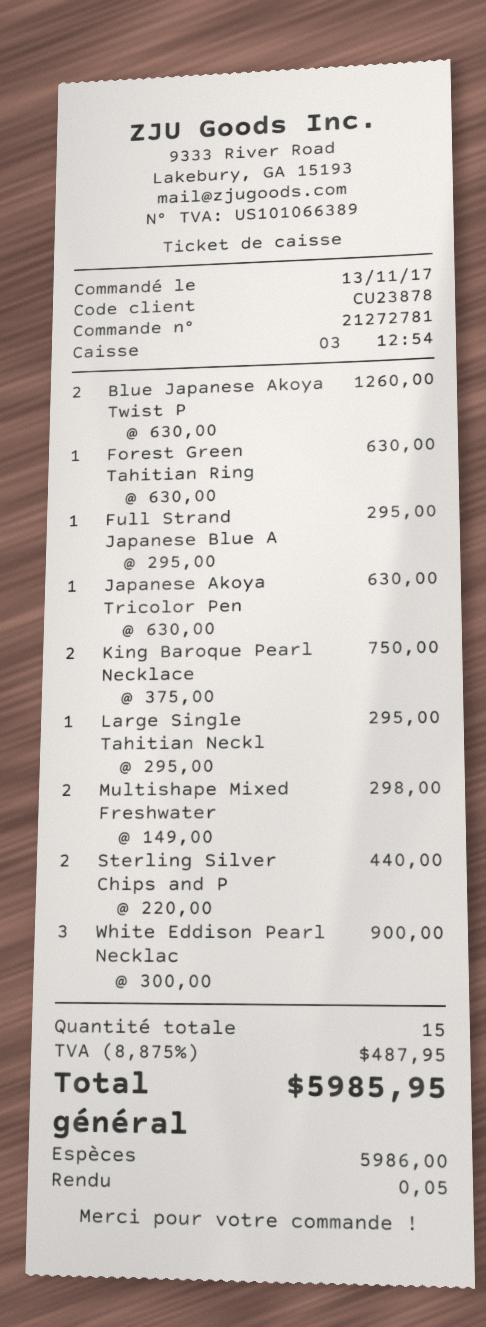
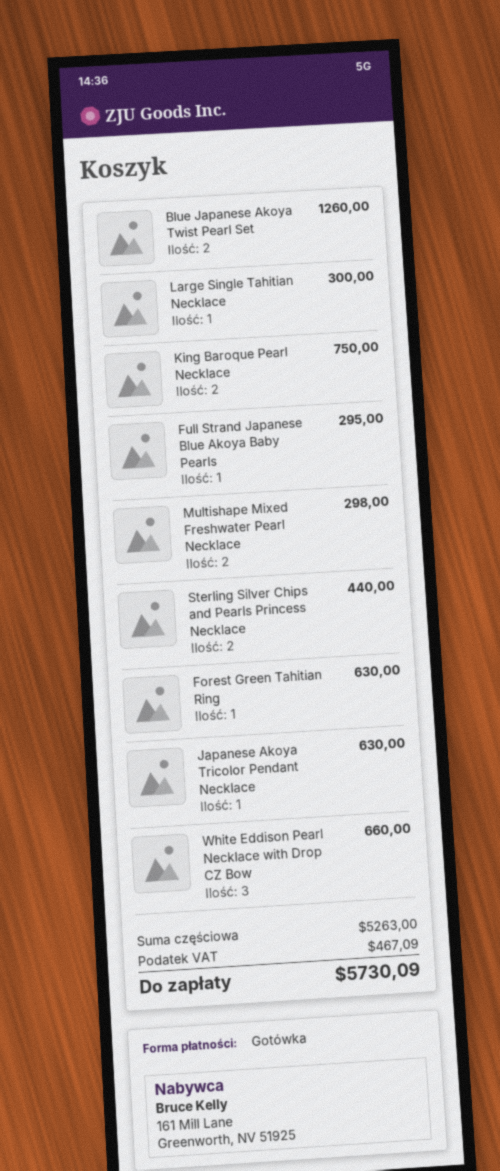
Large Single Tahitian Neckl: 1 for 295.00 -> 1 for 300.00
White Eddison Pearl Necklac: 3 for 900.00 -> 3 for 660.00
tax: 487.95 -> 467.09
total: 5985.95 -> 5730.09

